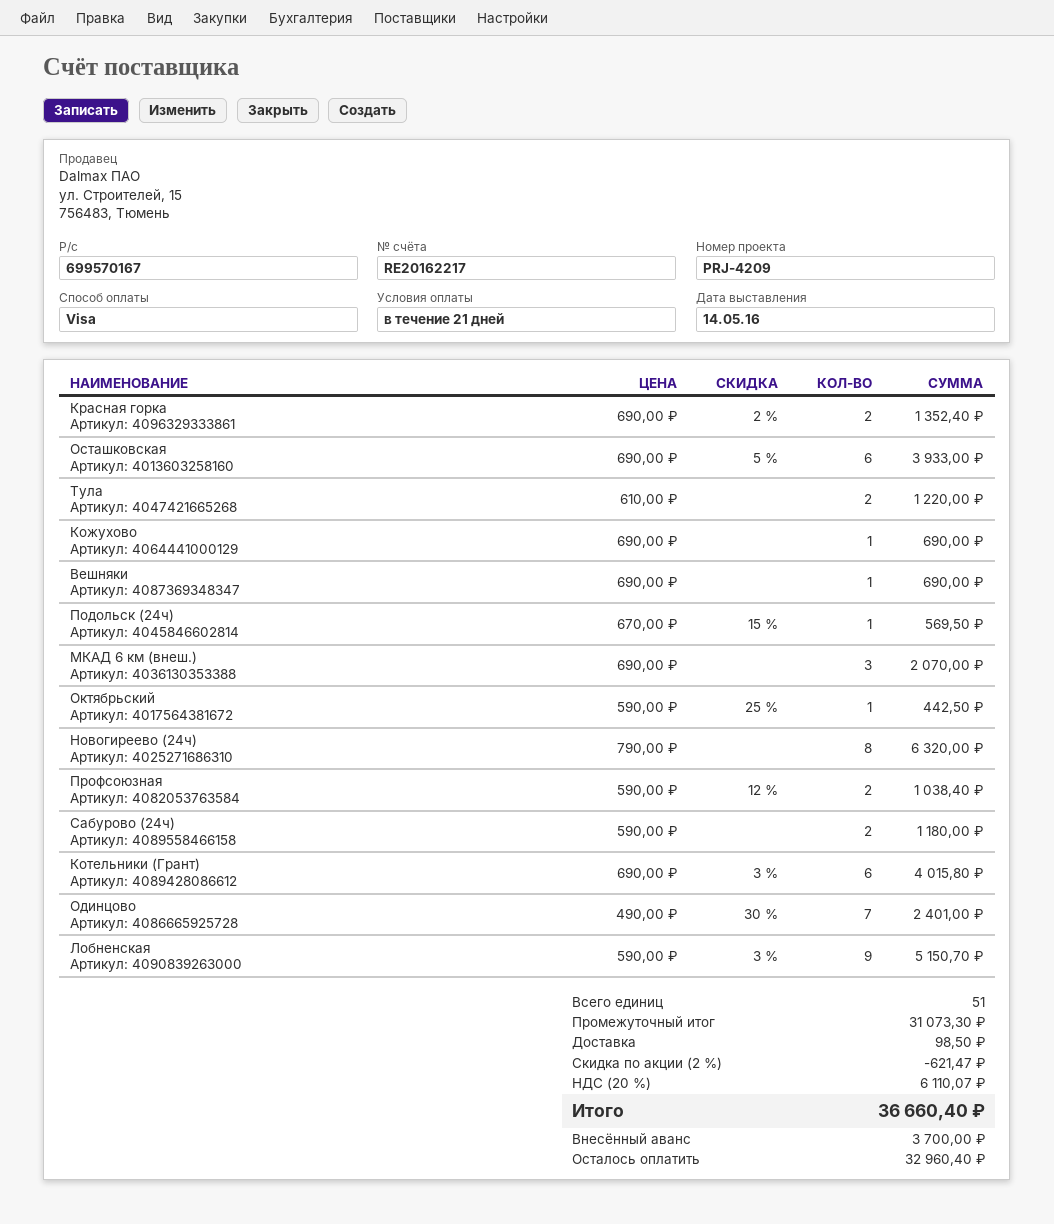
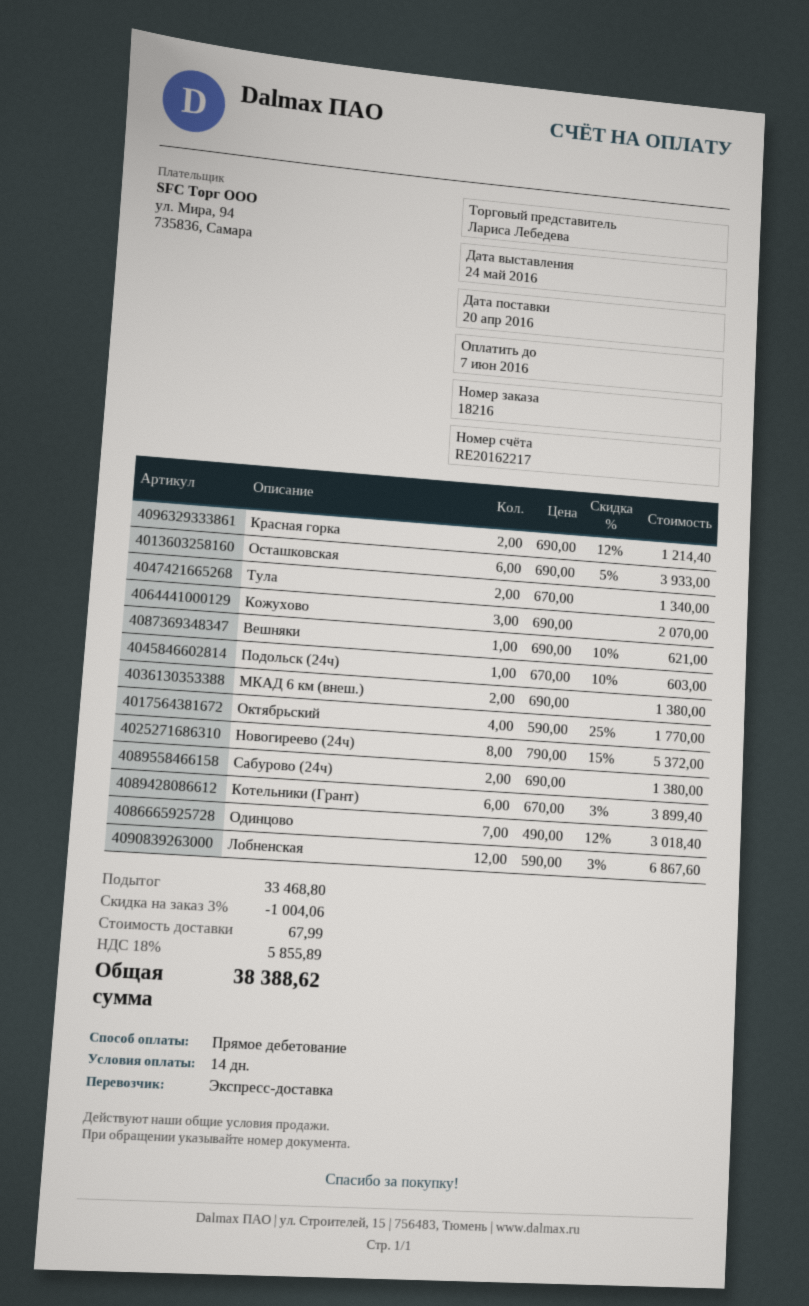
invoice date: 2016-05-14 -> 2016-05-24
payment terms: 21 days -> 14 days
payment method: Visa -> direct debit
Красная горка: 2 x 690.00 - 2% = 1352.40 -> 2 x 690.00 - 12% = 1214.40
Тула: 2 x 610.00 = 1220.00 -> 2 x 670.00 = 1340.00
Кожухово: 1 x 690.00 = 690.00 -> 3 x 690.00 = 2070.00
Вешняки: 1 x 690.00 = 690.00 -> 1 x 690.00 - 10% = 621.00
Подольск (24ч): 1 x 670.00 - 15% = 569.50 -> 1 x 670.00 - 10% = 603.00
МКАД 6 км (внеш.): 3 x 690.00 = 2070.00 -> 2 x 690.00 = 1380.00
Октябрьский: 1 x 590.00 - 25% = 442.50 -> 4 x 590.00 - 25% = 1770.00
Новогиреево (24ч): 8 x 790.00 = 6320.00 -> 8 x 790.00 - 15% = 5372.00
Профсоюзная: 2 x 590.00 - 12% = 1038.40 -> none
Сабурово (24ч): 2 x 590.00 = 1180.00 -> 2 x 690.00 = 1380.00
Котельники (Грант): 6 x 690.00 - 3% = 4015.80 -> 6 x 670.00 - 3% = 3899.40
Одинцово: 7 x 490.00 - 30% = 2401.00 -> 7 x 490.00 - 12% = 3018.40
Лобненская: 9 x 590.00 - 3% = 5150.70 -> 12 x 590.00 - 3% = 6867.60
subtotal: 31073.30 -> 33468.80
discount: 2% = 621.47 -> 3% = 1004.06
shipping: 98.50 -> 67.99
tax: 20% = 6110.07 -> 18% = 5855.89
total: 36660.40 -> 38388.62

